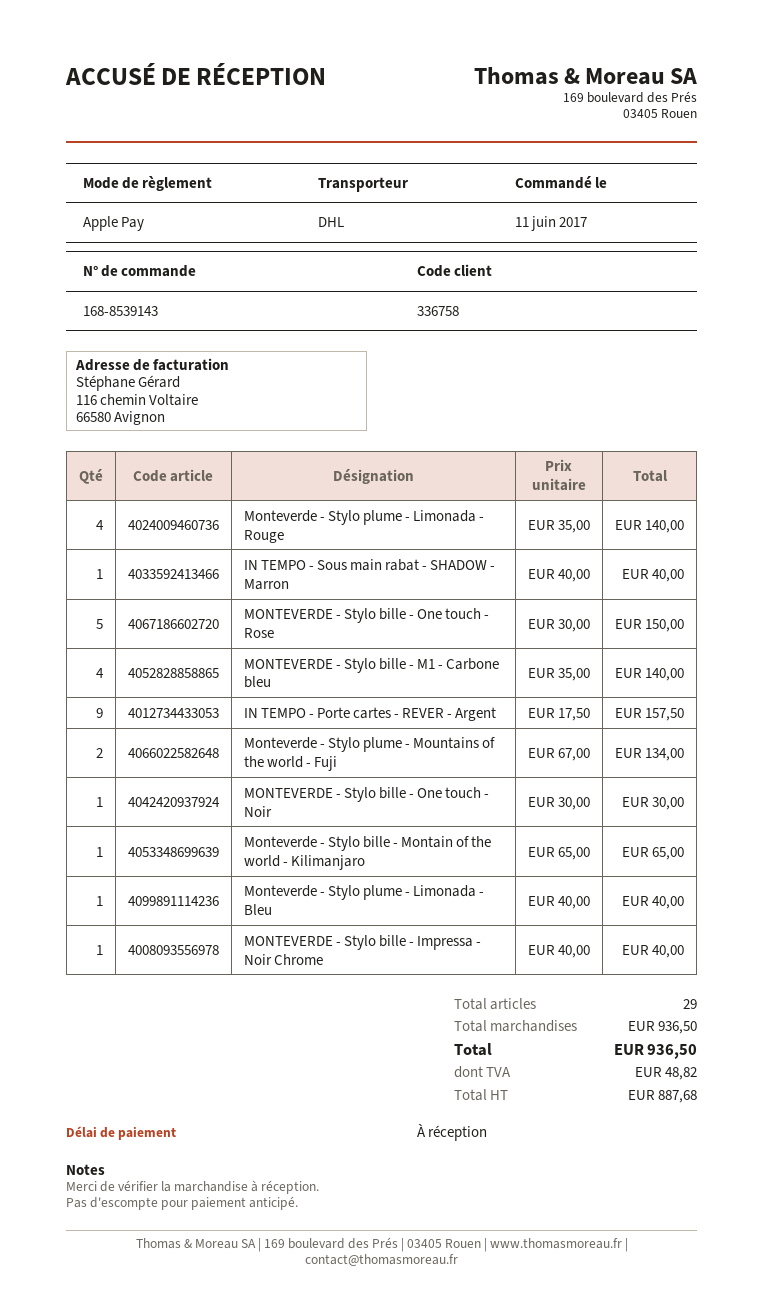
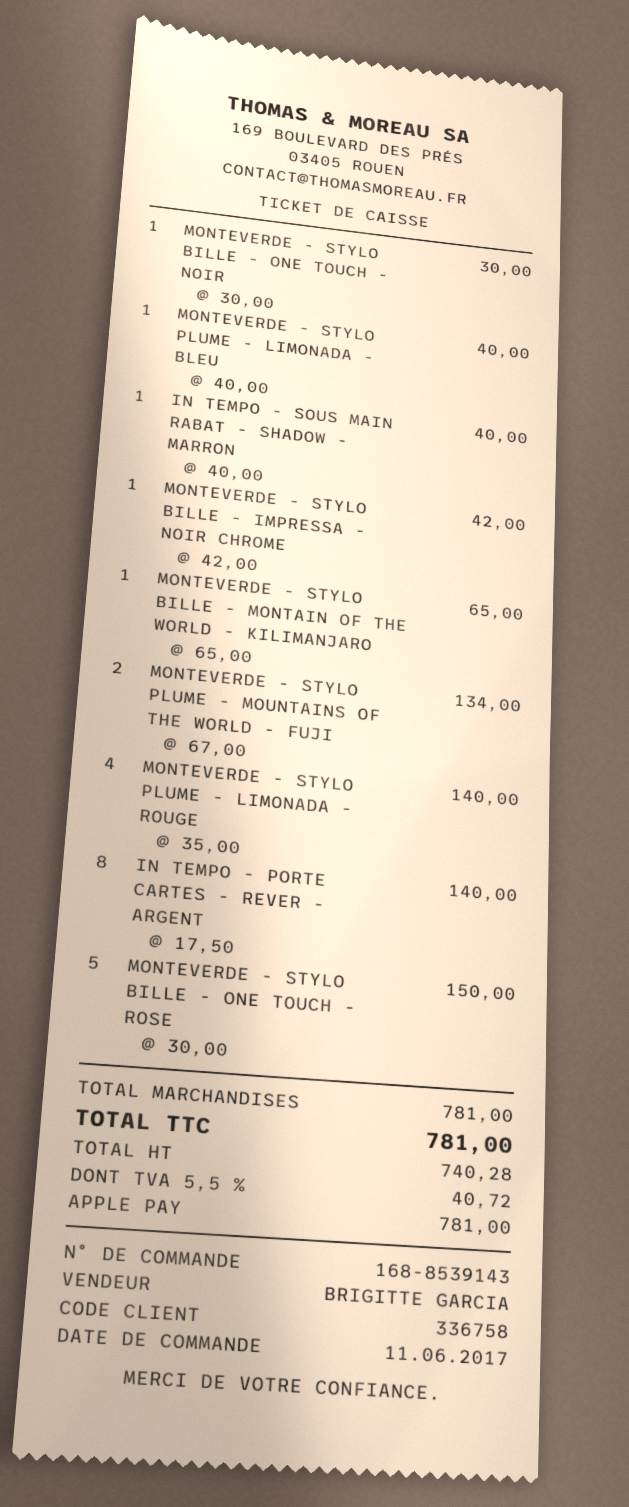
MONTEVERDE - Stylo bille - M1 - Carbone bleu: 4 x 35.00 = 140.00 -> none
IN TEMPO - Porte cartes - REVER - Argent: 9 x 17.50 = 157.50 -> 8 x 17.50 = 140.00
MONTEVERDE - Stylo bille - Impressa - Noir Chrome: 1 x 40.00 = 40.00 -> 1 x 42.00 = 42.00
subtotal: 936.50 -> 781.00
net: 887.68 -> 740.28
tax: 48.82 -> 40.72
total: 936.50 -> 781.00

